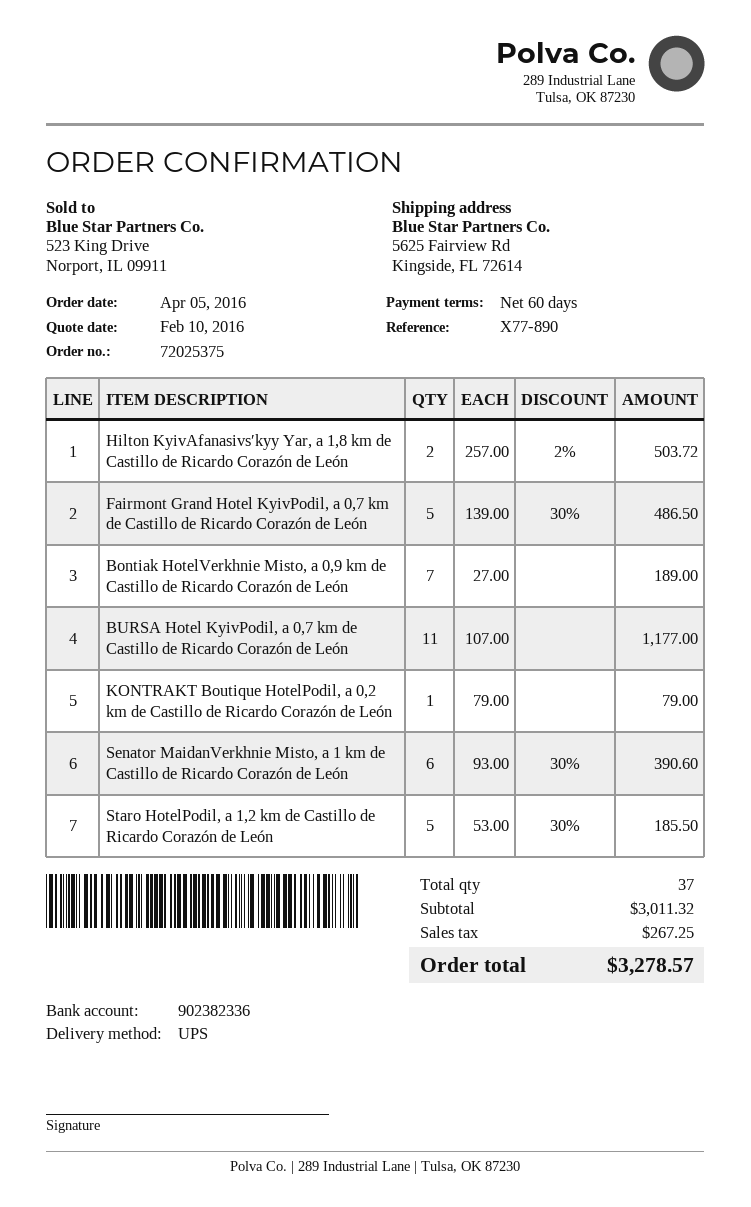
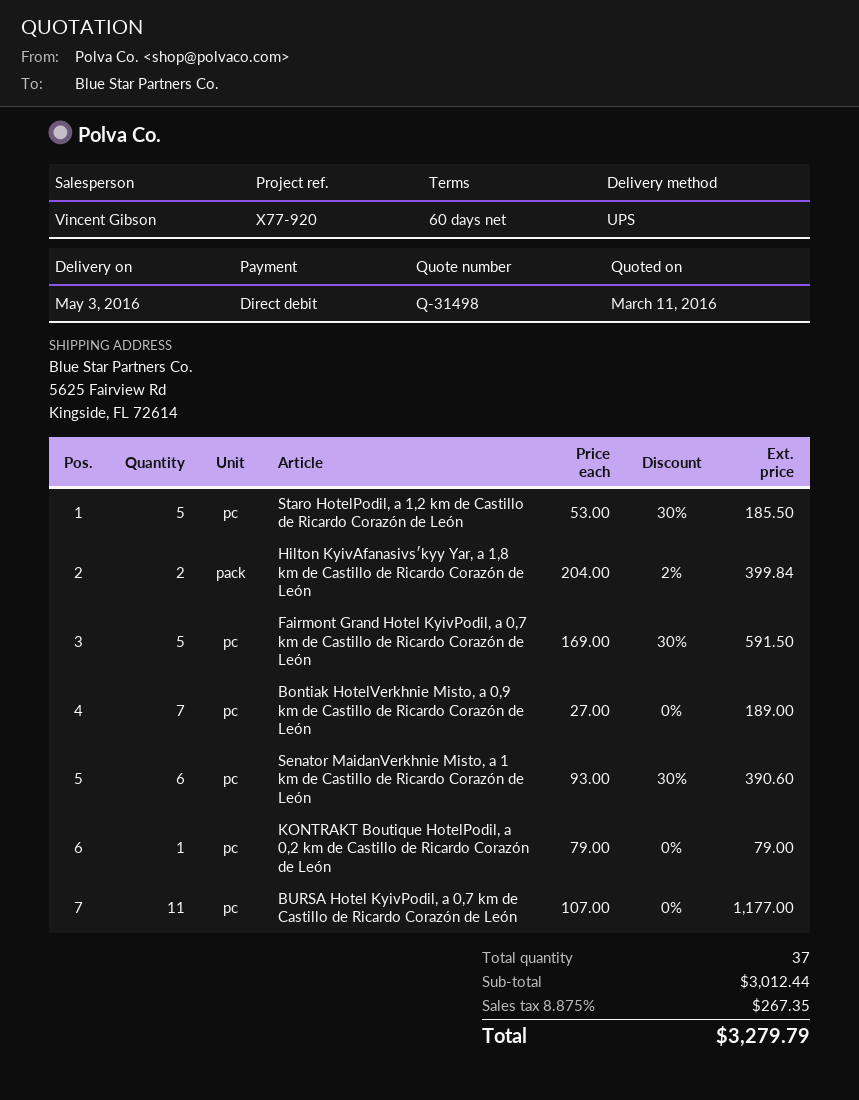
quote date: 2016-02-10 -> 2016-03-11
reference: X77-890 -> X77-920
Hilton KyivAfanasivsʹkyy Yar, a 1,8 km de Castillo de Ricardo Corazón de León: 2 x 257.00 - 2% = 503.72 -> 2 x 204.00 - 2% = 399.84
Fairmont Grand Hotel KyivPodil, a 0,7 km de Castillo de Ricardo Corazón de León: 5 x 139.00 - 30% = 486.50 -> 5 x 169.00 - 30% = 591.50
subtotal: 3011.32 -> 3012.44
tax: 267.25 -> 267.35
total: 3278.57 -> 3279.79

